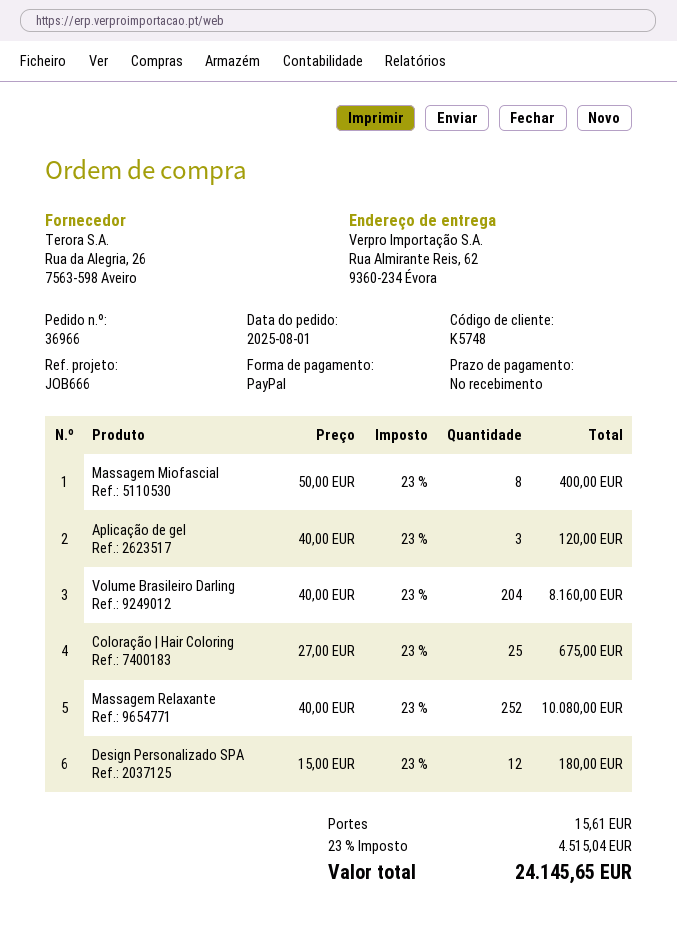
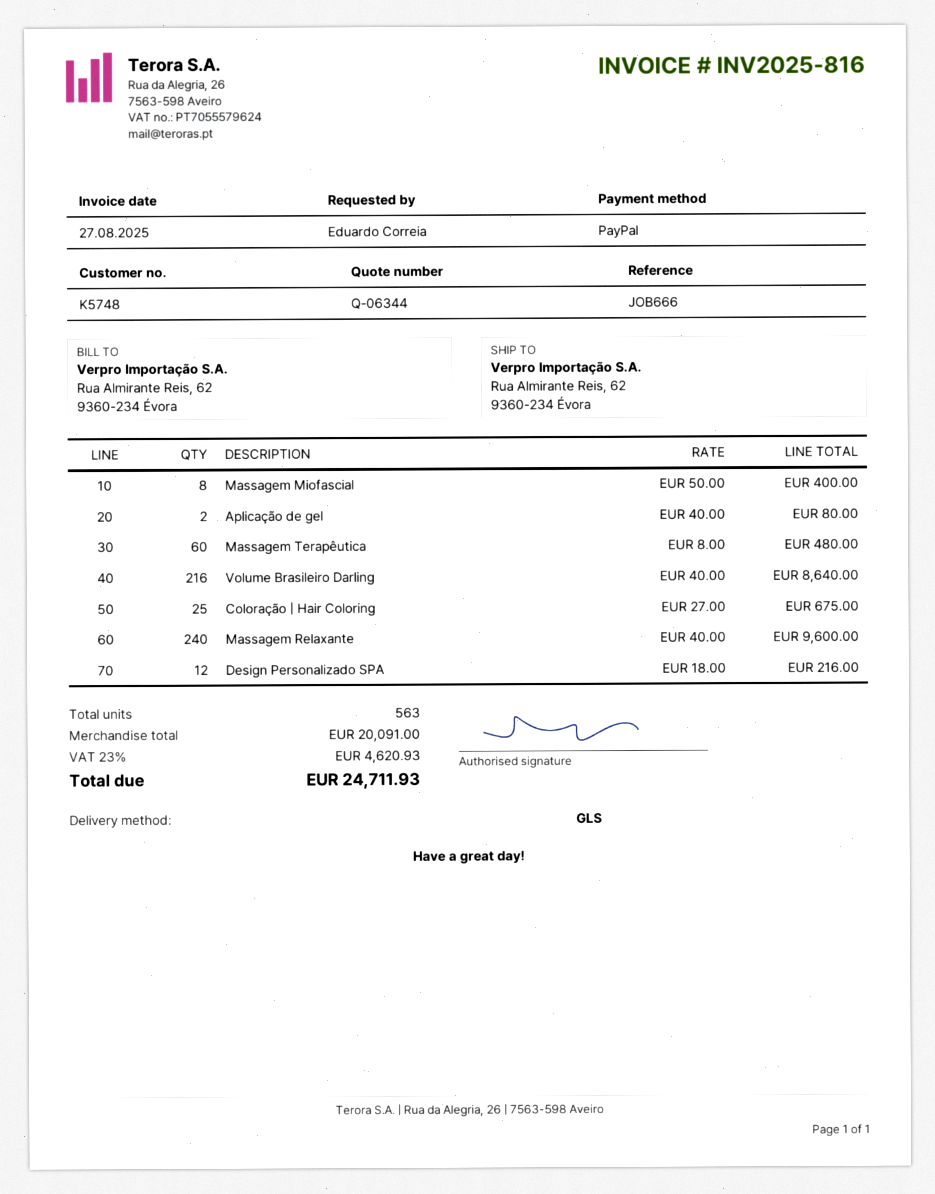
Aplicação de gel: 3 x 40.00 = 120.00 -> 2 x 40.00 = 80.00
Volume Brasileiro Darling: 204 x 40.00 = 8160.00 -> 216 x 40.00 = 8640.00
Massagem Relaxante: 252 x 40.00 = 10080.00 -> 240 x 40.00 = 9600.00
Design Personalizado SPA: 12 x 15.00 = 180.00 -> 12 x 18.00 = 216.00
Massagem Terapêutica: none -> 60 x 8.00 = 480.00
shipping: 15.61 -> none
tax: 23% = 4515.04 -> 23% = 4620.93
total: 24145.65 -> 24711.93

